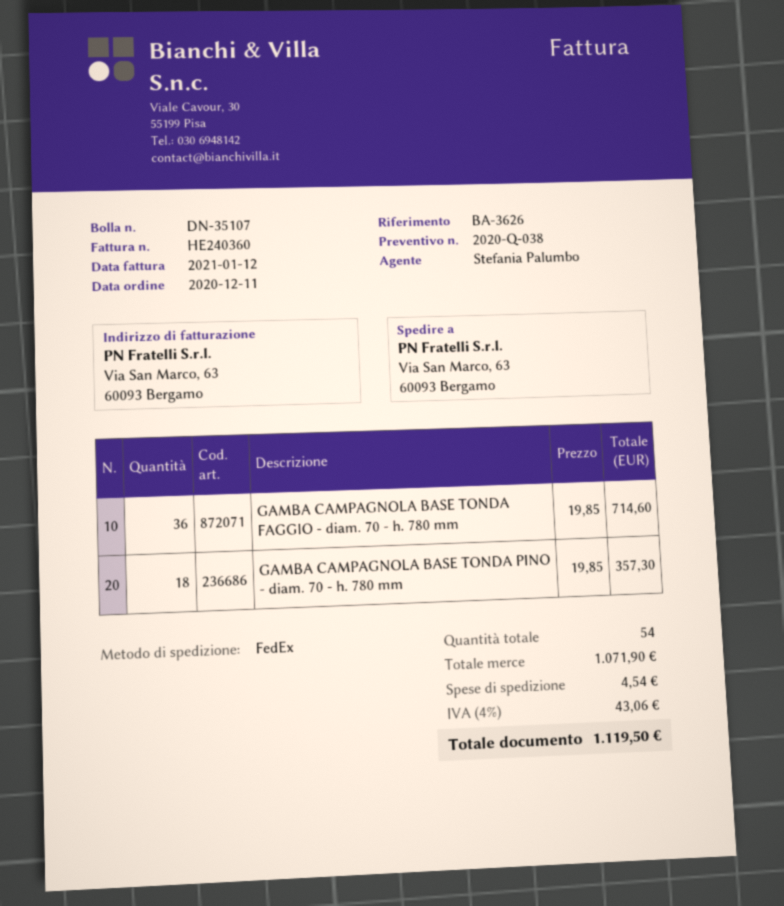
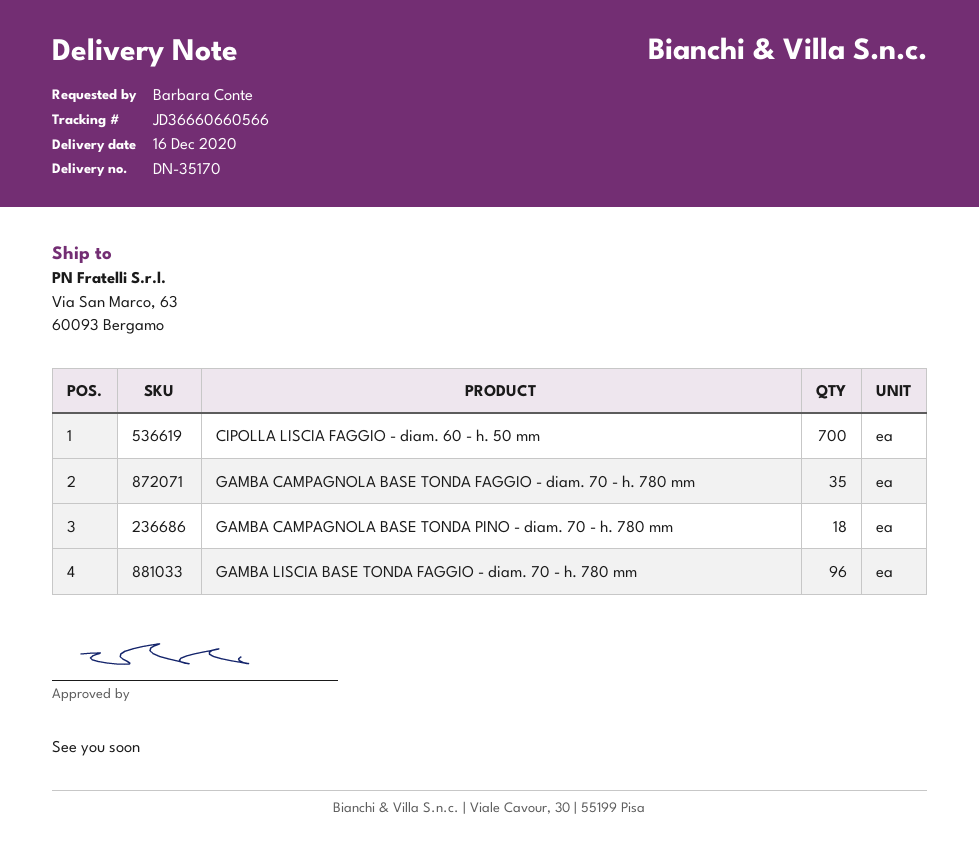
delivery note number: DN-35107 -> DN-35170
GAMBA CAMPAGNOLA BASE TONDA FAGGIO - diam. 70 - h. 780 mm: 36 -> 35
CIPOLLA LISCIA FAGGIO - diam. 60 - h. 50 mm: none -> 700
GAMBA LISCIA BASE TONDA FAGGIO - diam. 70 - h. 780 mm: none -> 96

